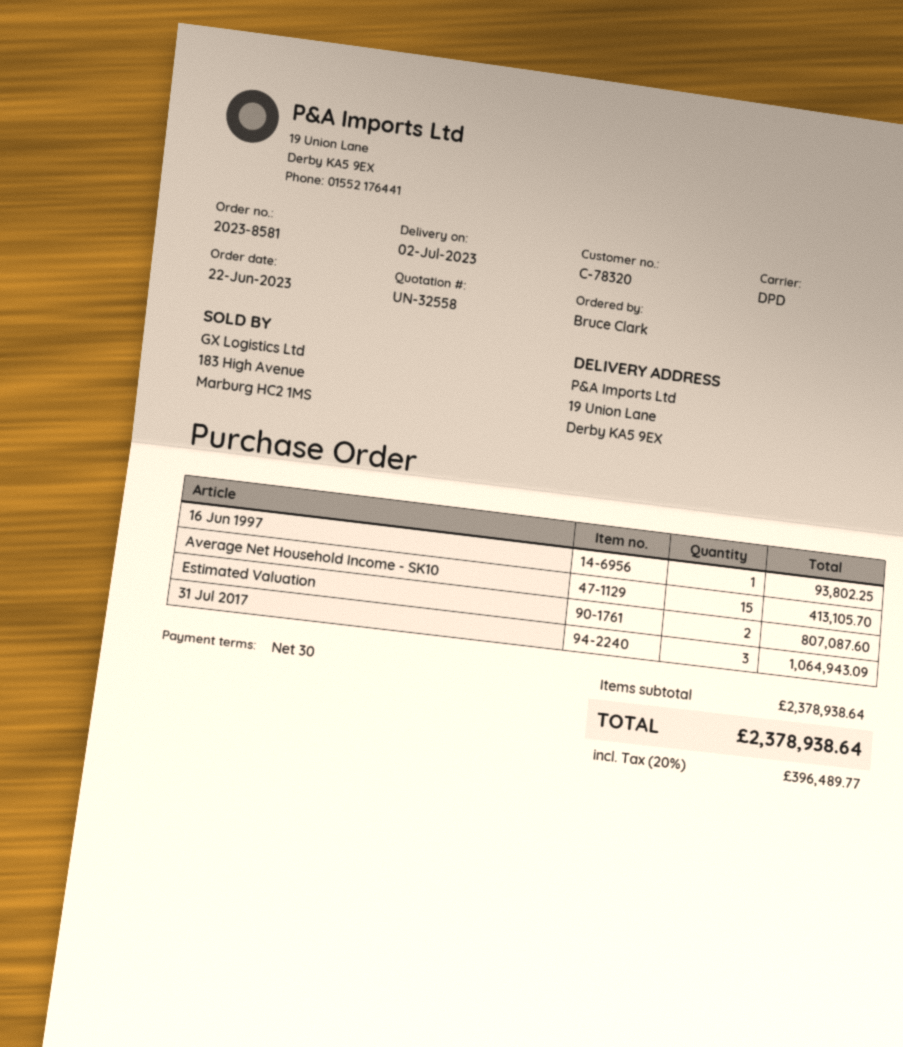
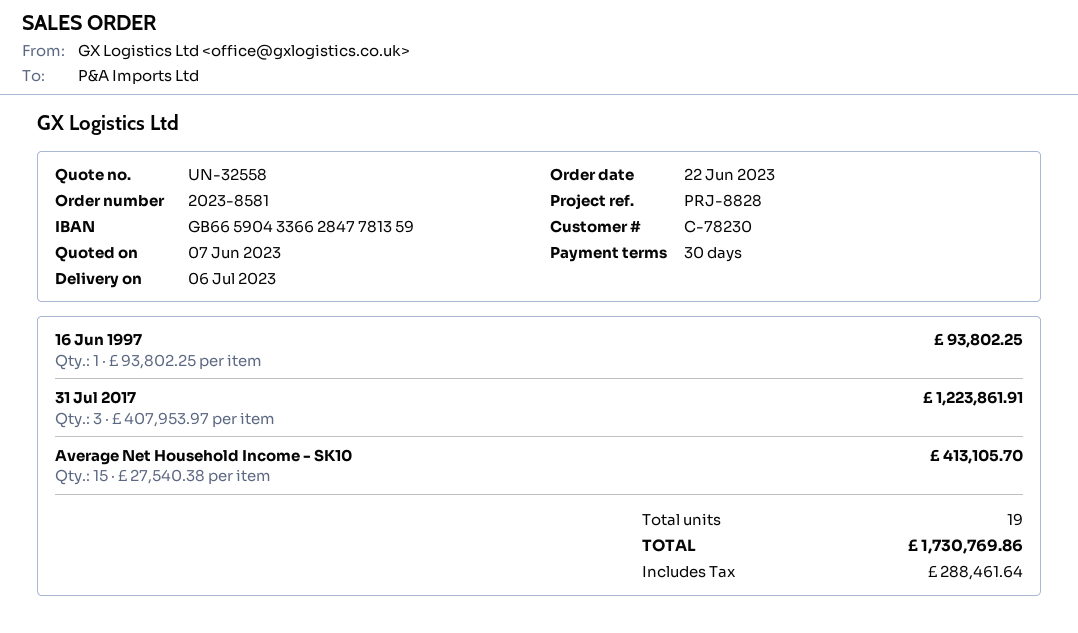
delivery date: 2023-07-02 -> 2023-07-06
customer number: C-78320 -> C-78230
Estimated Valuation: 2 for 807087.60 -> none
31 Jul 2017: 3 for 1064943.09 -> 3 for 1223861.91
tax: 396489.77 -> 288461.64
total: 2378938.64 -> 1730769.86

